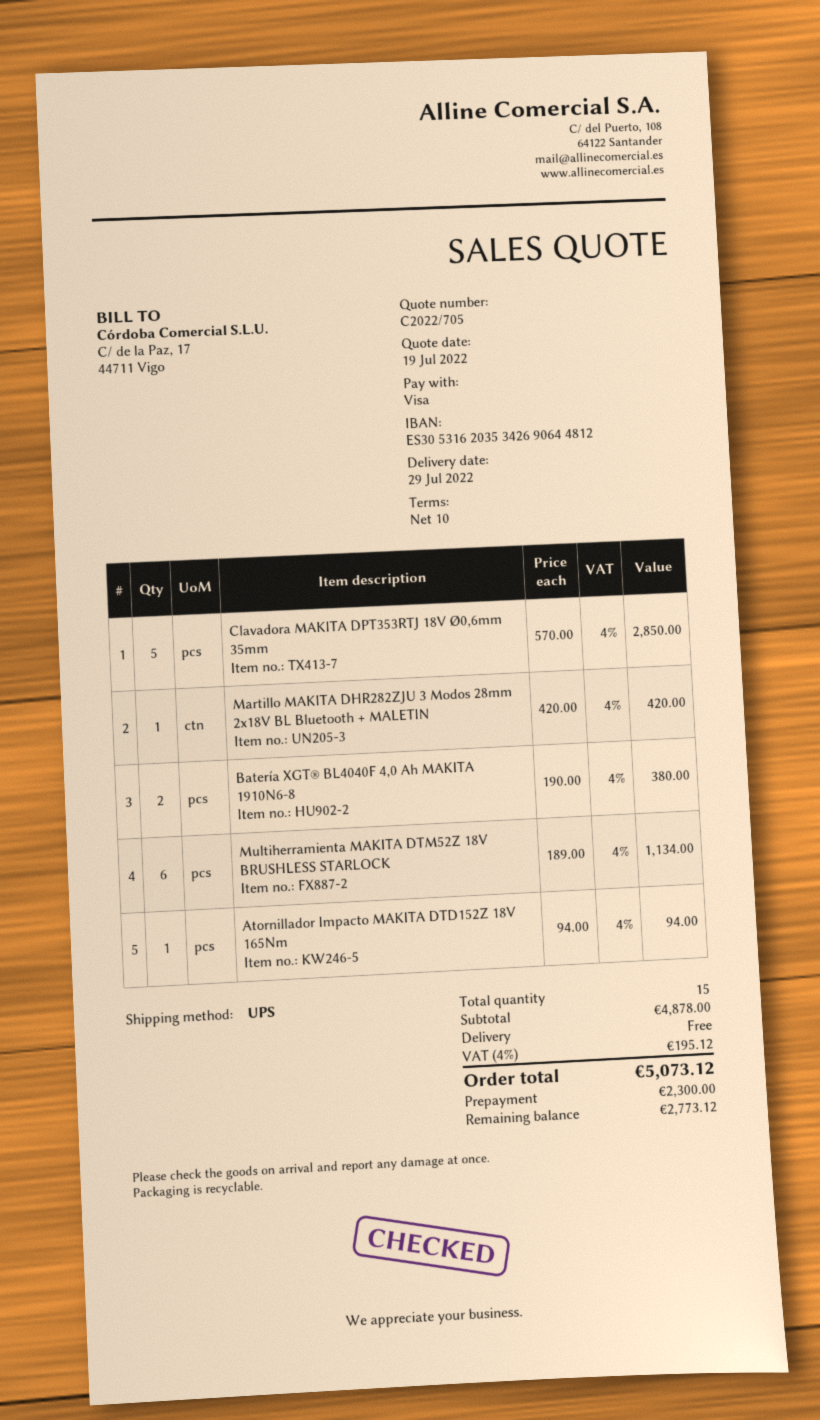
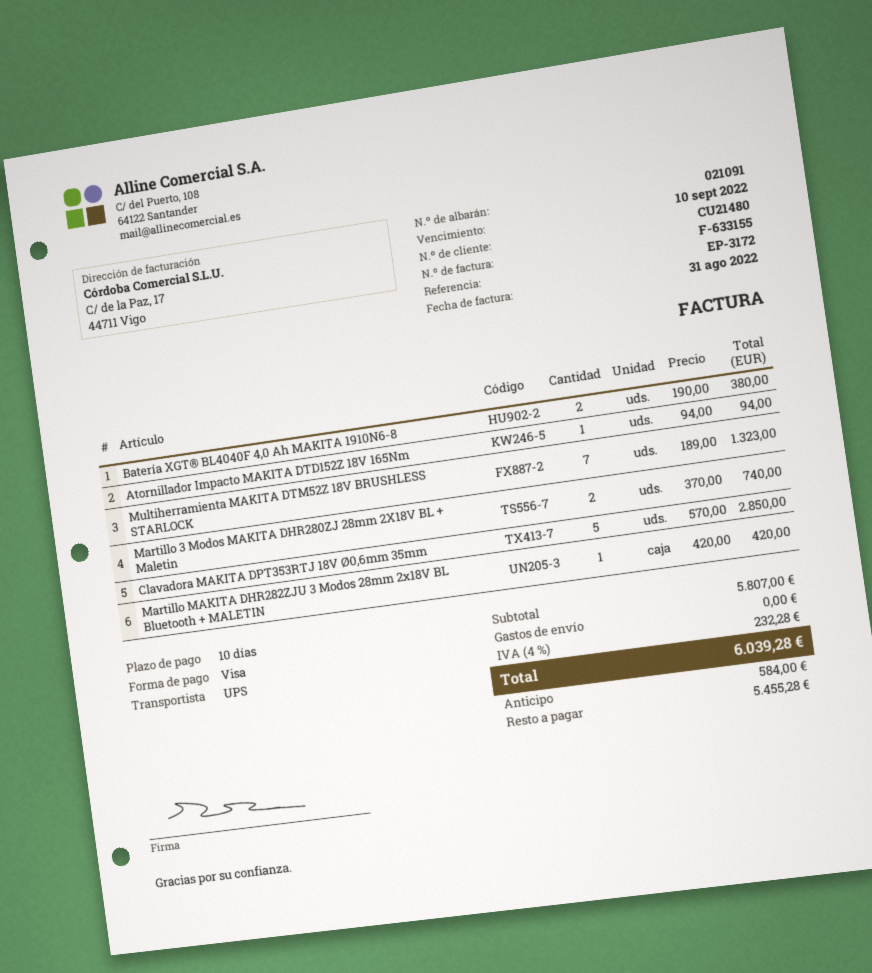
Multiherramienta MAKITA DTM52Z 18V BRUSHLESS STARLOCK: 6 x 189.00 = 1134.00 -> 7 x 189.00 = 1323.00
Martillo 3 Modos MAKITA DHR280ZJ 28mm 2X18V BL + Maletin: none -> 2 x 370.00 = 740.00
subtotal: 4878.00 -> 5807.00
tax: 4% = 195.12 -> 4% = 232.28
total: 5073.12 -> 6039.28
deposit: 2300.00 -> 584.00
balance: 2773.12 -> 5455.28

